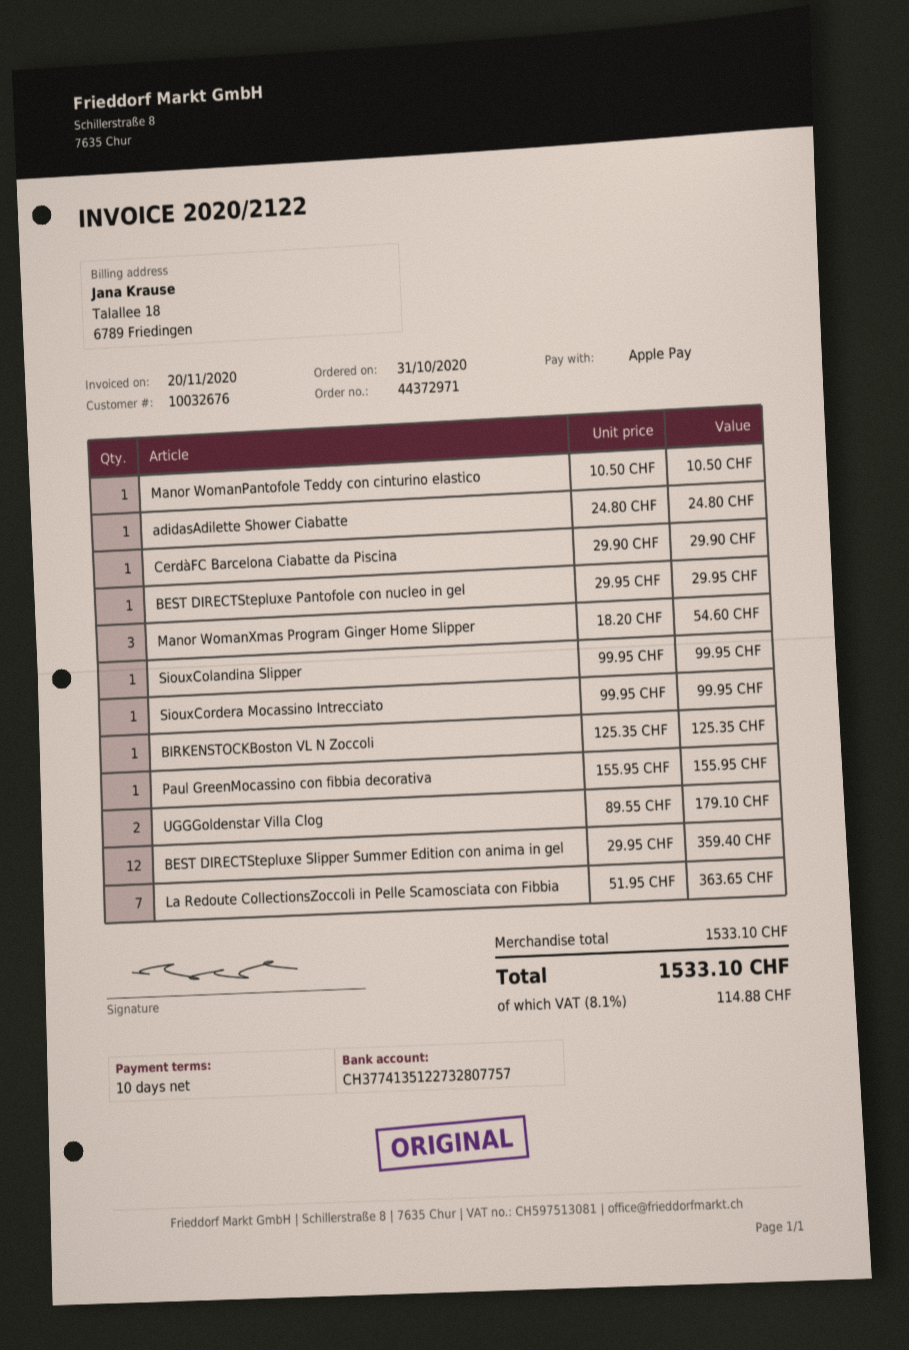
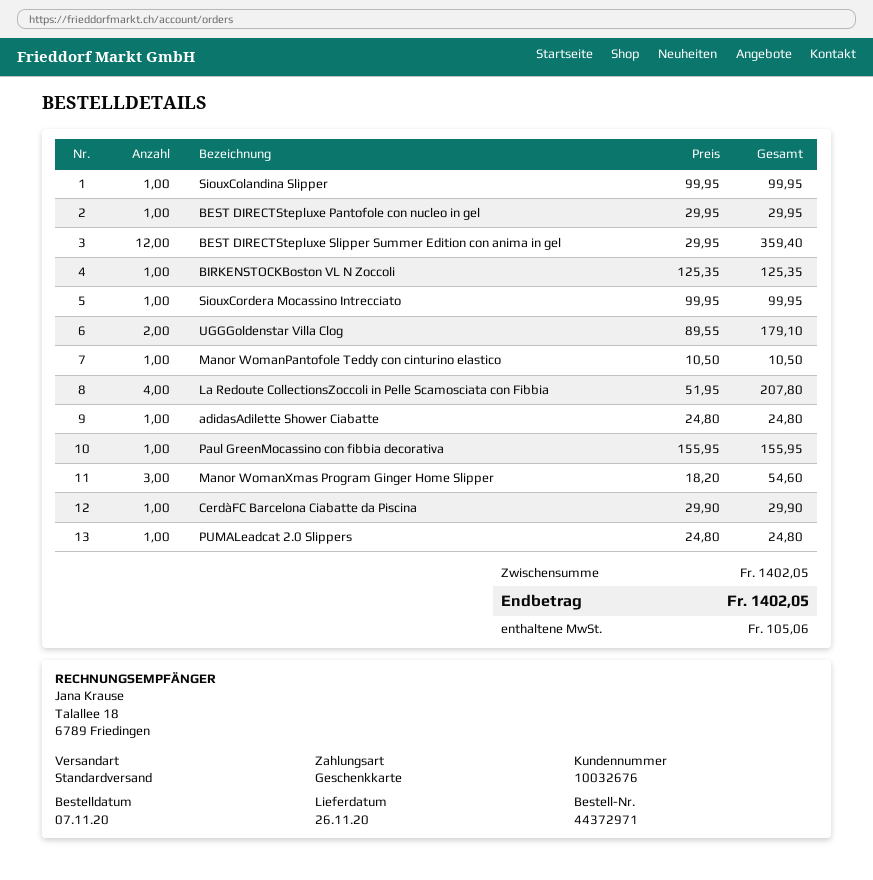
order date: 2020-10-31 -> 2020-11-07
payment method: Apple Pay -> gift card
La Redoute CollectionsZoccoli in Pelle Scamosciata con Fibbia: 7 x 51.95 = 363.65 -> 4 x 51.95 = 207.80
PUMALeadcat 2.0 Slippers: none -> 1 x 24.80 = 24.80
subtotal: 1533.10 -> 1402.05
tax: 114.88 -> 105.06
total: 1533.10 -> 1402.05

